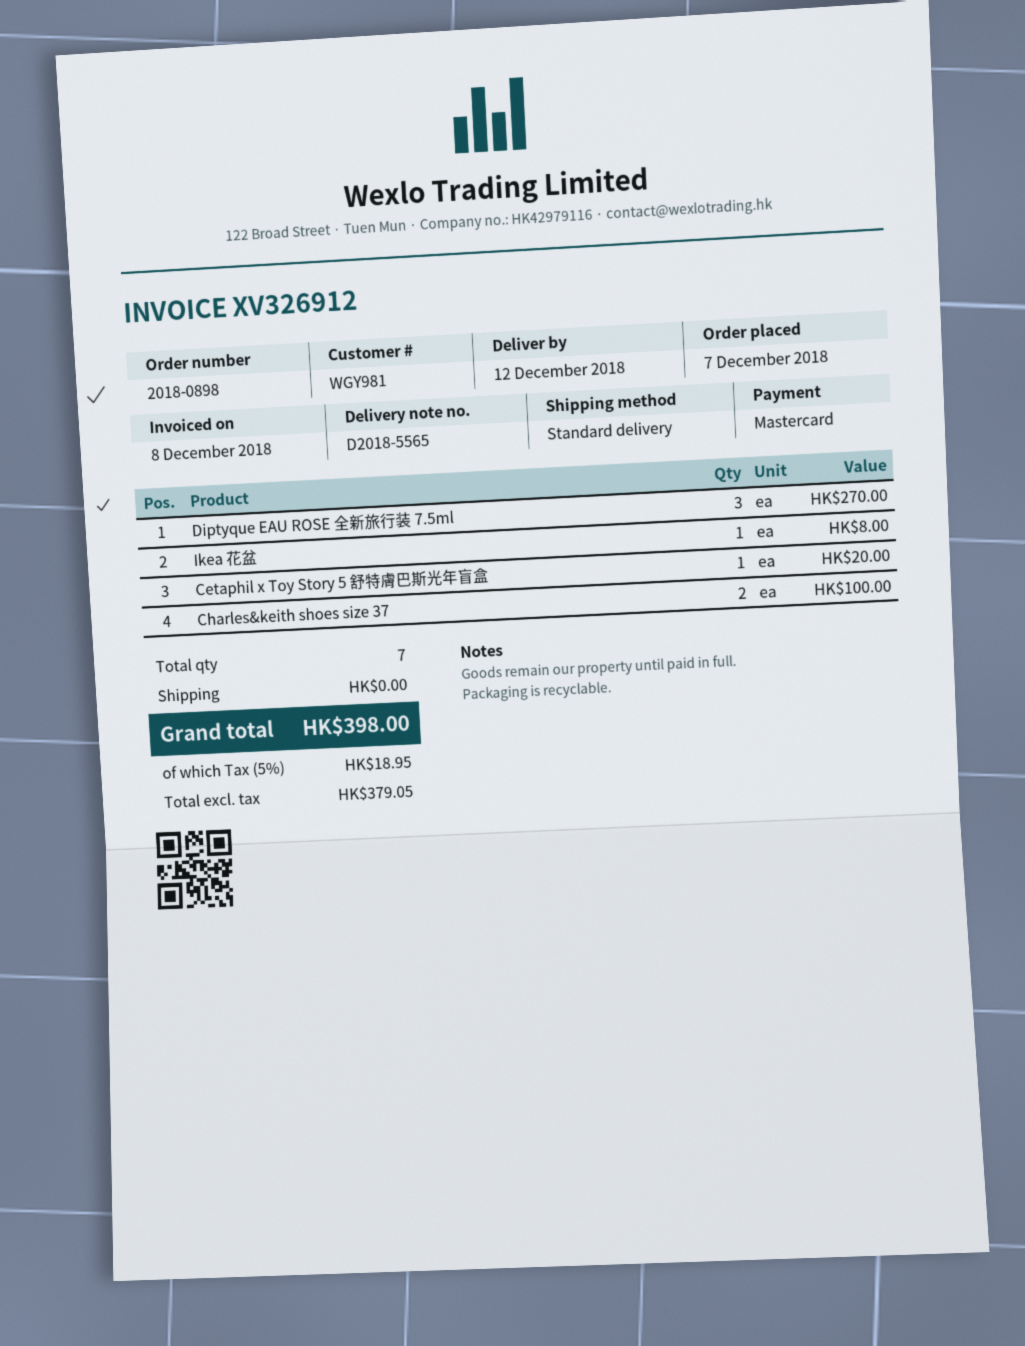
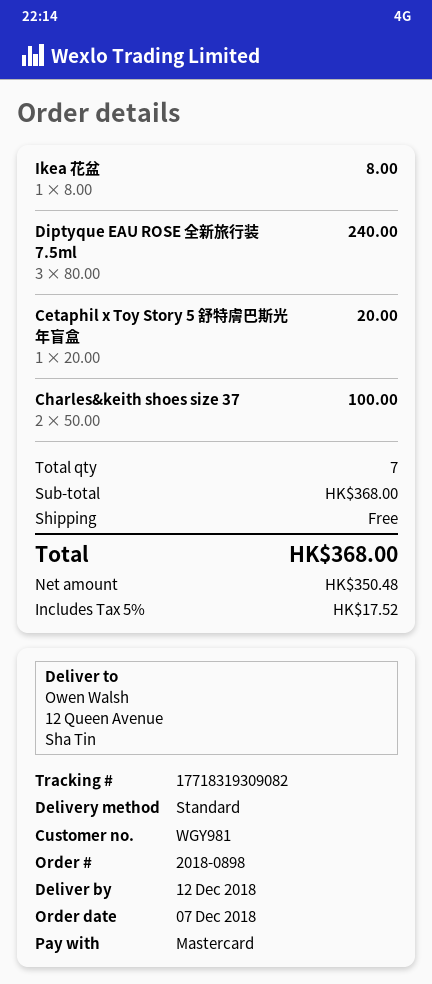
Diptyque EAU ROSE 全新旅行装 7.5ml: 3 for 270.00 -> 3 for 240.00
net: 379.05 -> 350.48
tax: 5% = 18.95 -> 5% = 17.52
total: 398.00 -> 368.00

